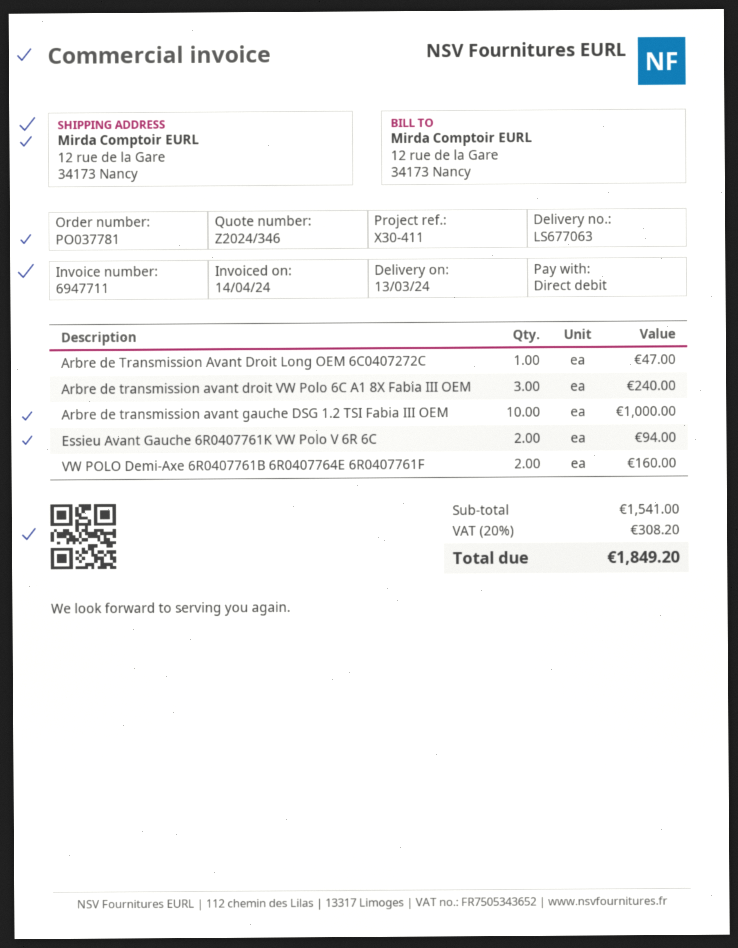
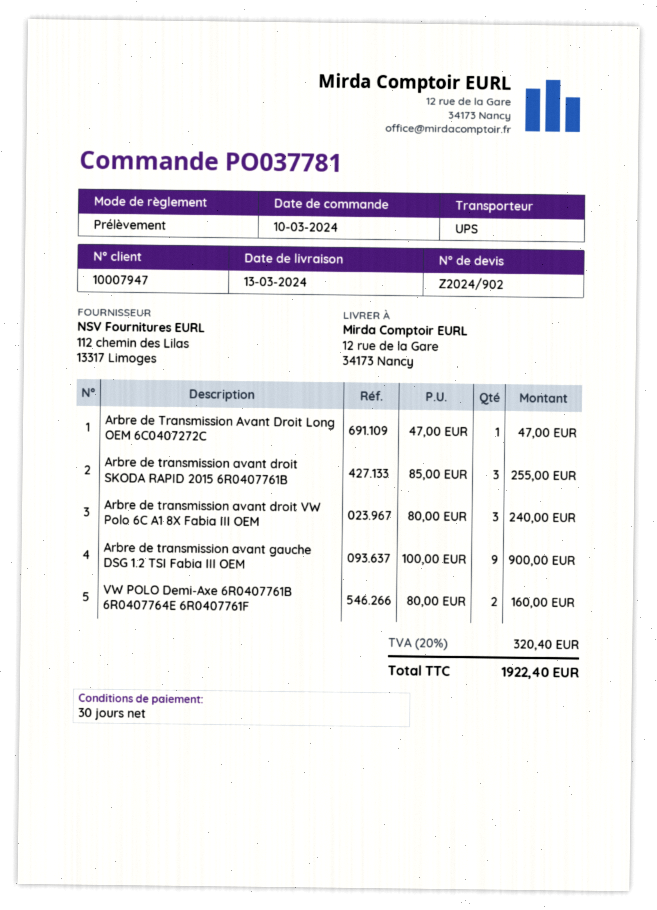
quote number: Z2024/346 -> Z2024/902
Arbre de transmission avant gauche DSG 1.2 TSI Fabia III OEM: 10 for 1000.00 -> 9 for 900.00
Essieu Avant Gauche 6R0407761K VW Polo V 6R 6C: 2 for 94.00 -> none
Arbre de transmission avant droit SKODA RAPID 2015 6R0407761B: none -> 3 for 255.00
tax: 20% = 308.20 -> 20% = 320.40
total: 1849.20 -> 1922.40

